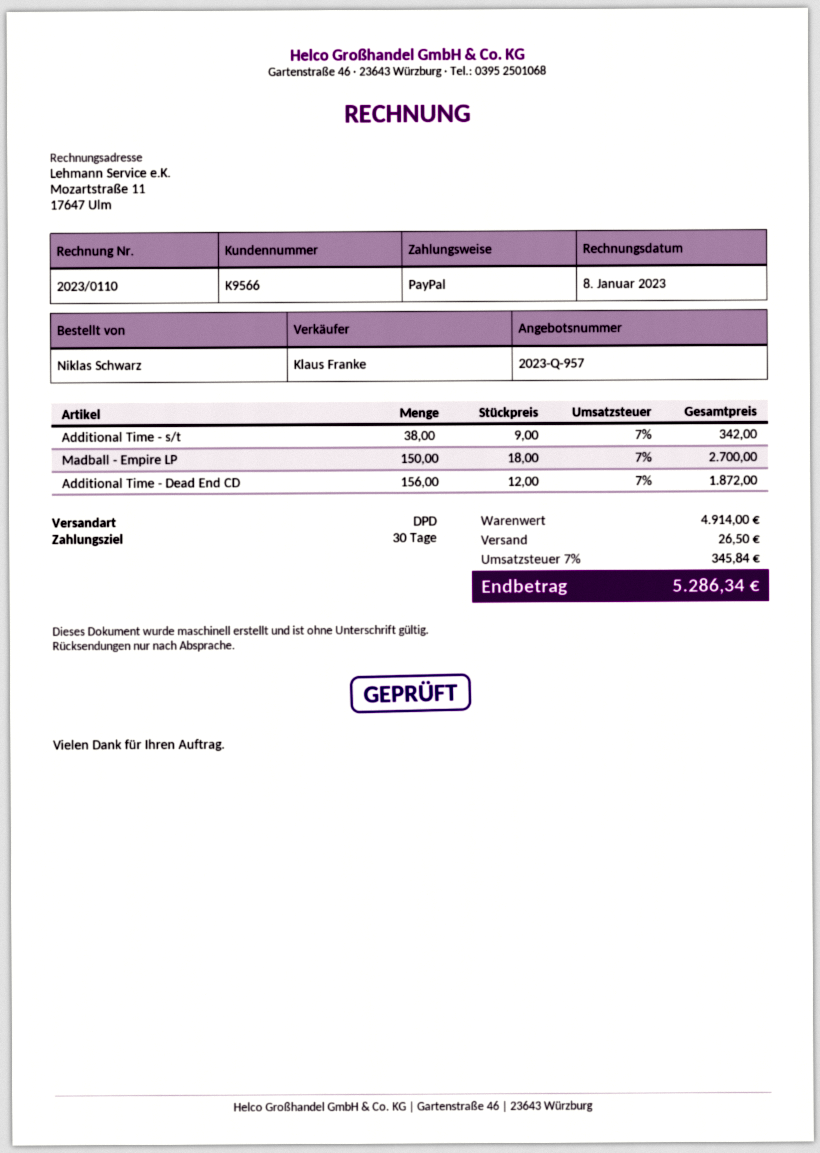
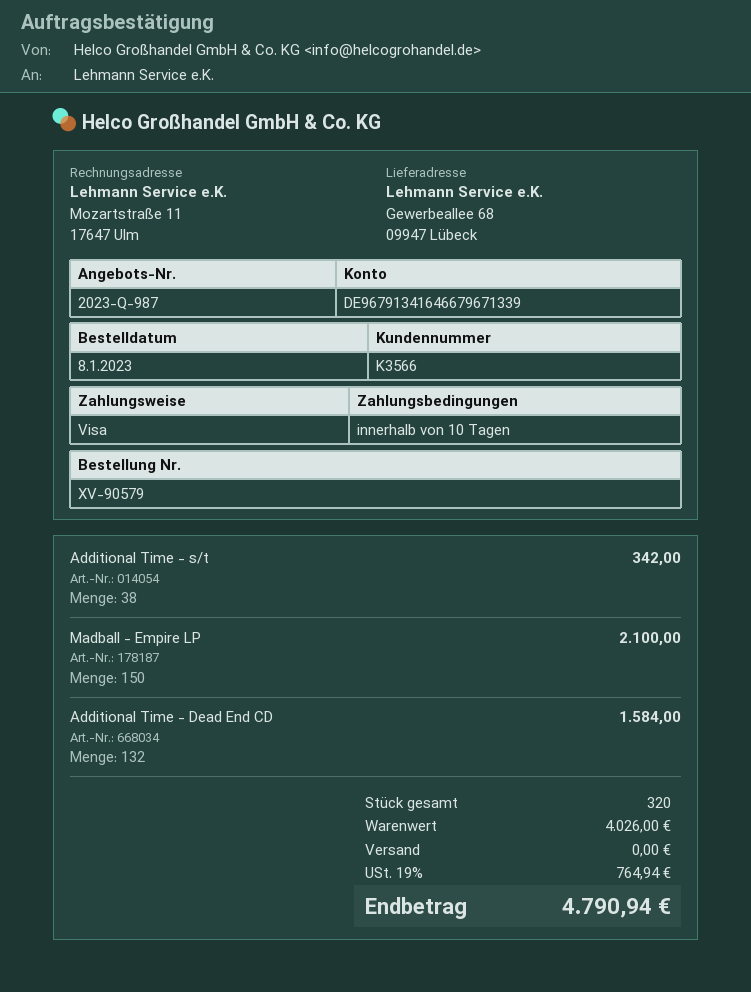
quote number: 2023-Q-957 -> 2023-Q-987
payment terms: 30 days -> 10 days
customer number: K9566 -> K3566
payment method: PayPal -> Visa
Madball - Empire LP: 150 for 2700.00 -> 150 for 2100.00
Additional Time - Dead End CD: 156 for 1872.00 -> 132 for 1584.00
subtotal: 4914.00 -> 4026.00
shipping: 26.50 -> 0.00
tax: 7% = 345.84 -> 19% = 764.94
total: 5286.34 -> 4790.94

